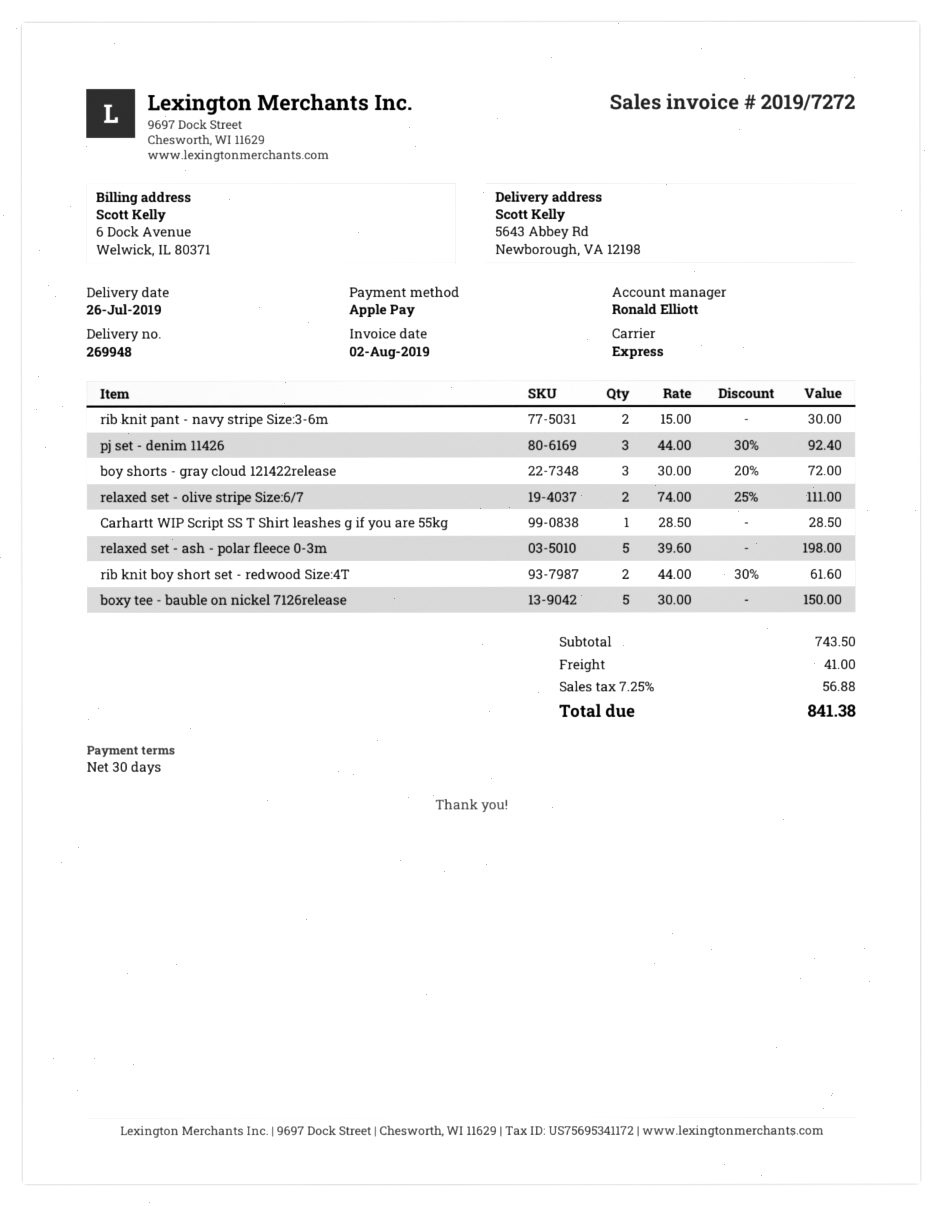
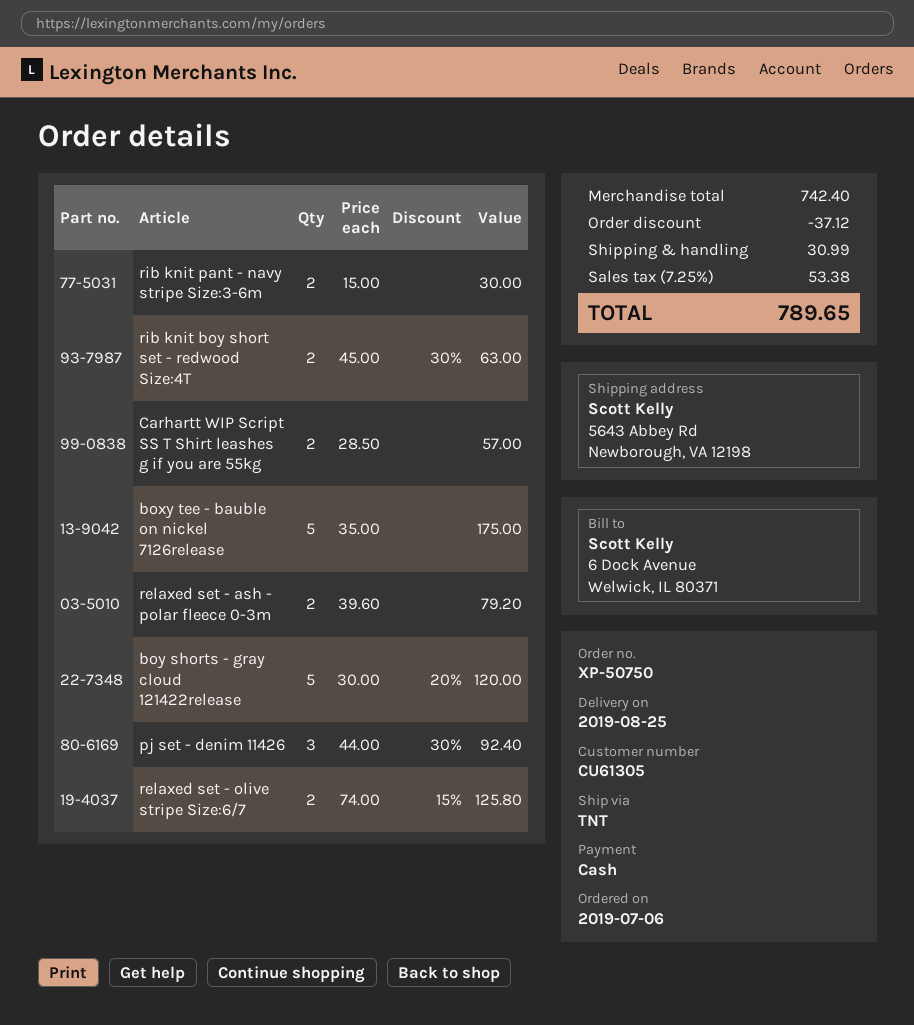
delivery date: 2019-07-26 -> 2019-08-25
payment method: Apple Pay -> cash
shipping method: express -> TNT
boy shorts - gray cloud 121422release: 3 x 30.00 - 20% = 72.00 -> 5 x 30.00 - 20% = 120.00
relaxed set - olive stripe Size:6/7: 2 x 74.00 - 25% = 111.00 -> 2 x 74.00 - 15% = 125.80
Carhartt WIP Script SS T Shirt leashes g if you are 55kg: 1 x 28.50 = 28.50 -> 2 x 28.50 = 57.00
relaxed set - ash - polar fleece 0-3m: 5 x 39.60 = 198.00 -> 2 x 39.60 = 79.20
rib knit boy short set - redwood Size:4T: 2 x 44.00 - 30% = 61.60 -> 2 x 45.00 - 30% = 63.00
boxy tee - bauble on nickel 7126release: 5 x 30.00 = 150.00 -> 5 x 35.00 = 175.00
subtotal: 743.50 -> 742.40
discount: none -> 37.12
shipping: 41.00 -> 30.99
tax: 7.25% = 56.88 -> 7.25% = 53.38
total: 841.38 -> 789.65

